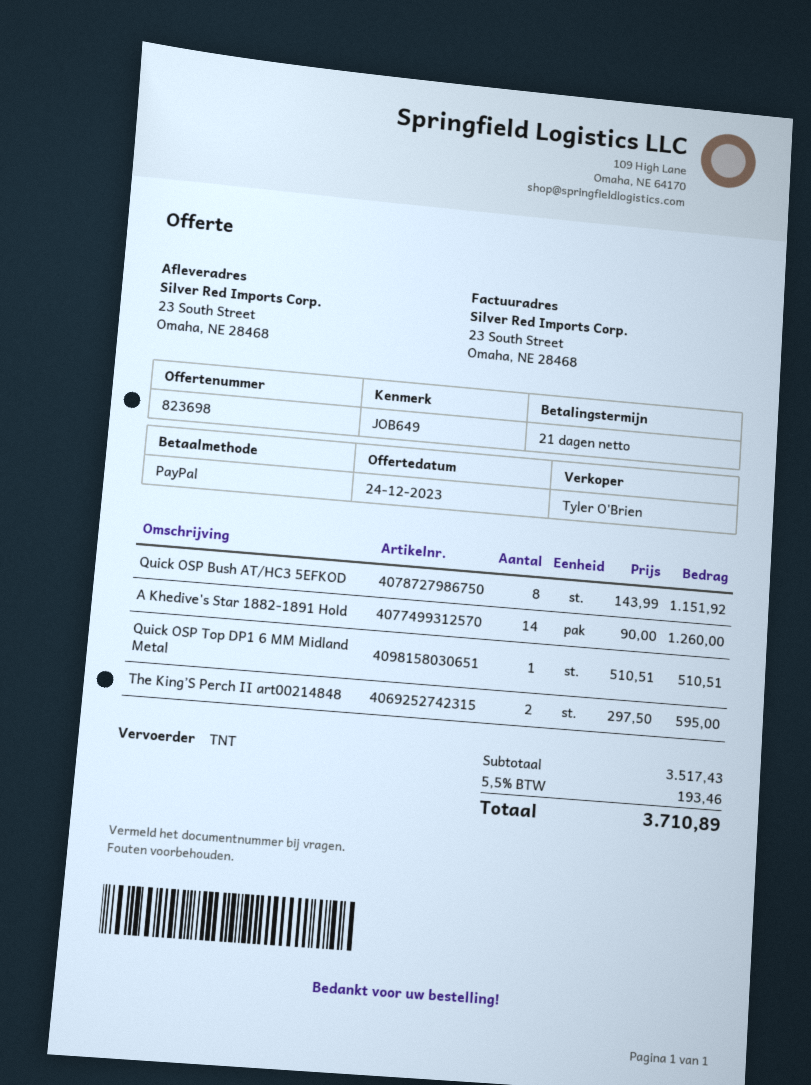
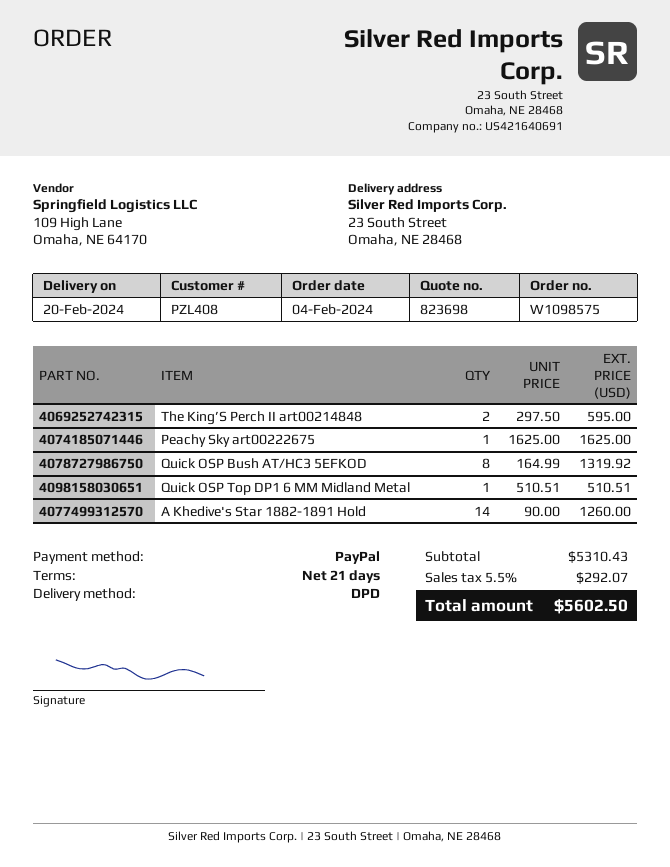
shipping method: TNT -> DPD
Quick OSP Bush AT/HC3 5EFKOD: 8 x 143.99 = 1151.92 -> 8 x 164.99 = 1319.92
Peachy Sky art00222675: none -> 1 x 1625.00 = 1625.00
subtotal: 3517.43 -> 5310.43
tax: 5.5% = 193.46 -> 5.5% = 292.07
total: 3710.89 -> 5602.50

